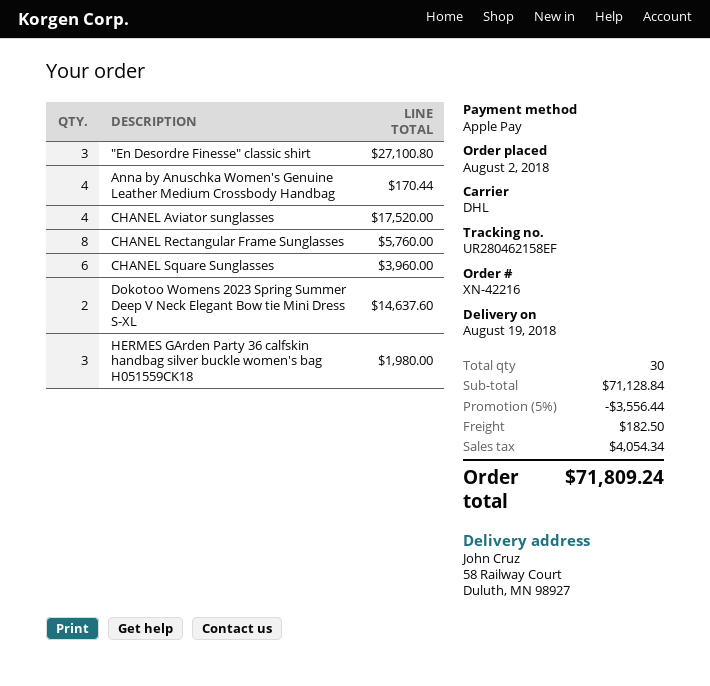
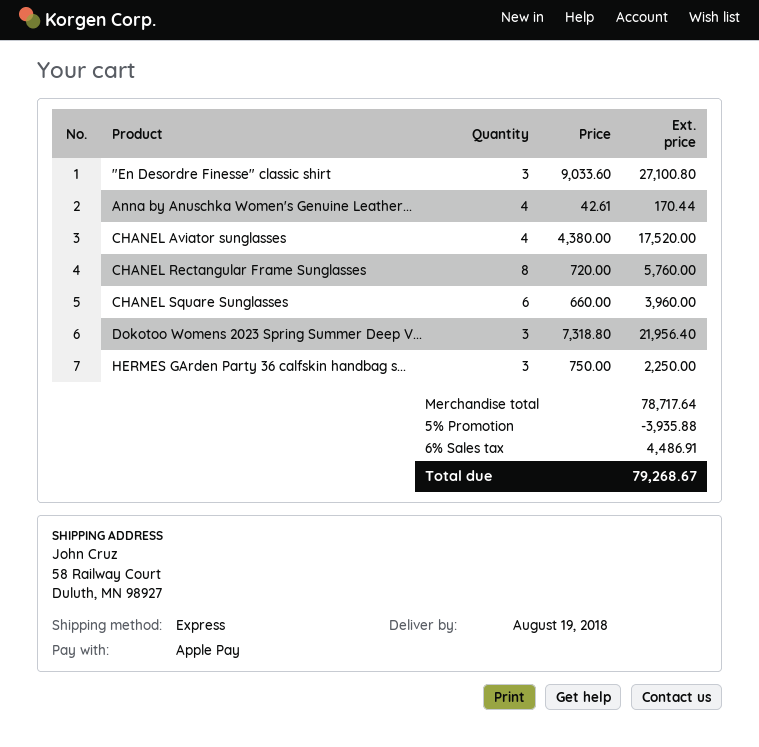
shipping method: DHL -> express
Dokotoo Womens 2023 Spring Summer Deep V Neck Elegant Bow tie Mini Dress S-XL: 2 for 14637.60 -> 3 for 21956.40
HERMES GArden Party 36 calfskin handbag silver buckle women's bag H051559CK18: 3 for 1980.00 -> 3 for 2250.00
subtotal: 71128.84 -> 78717.64
discount: 5% = 3556.44 -> 5% = 3935.88
shipping: 182.50 -> none
tax: 4054.34 -> 4486.91
total: 71809.24 -> 79268.67

